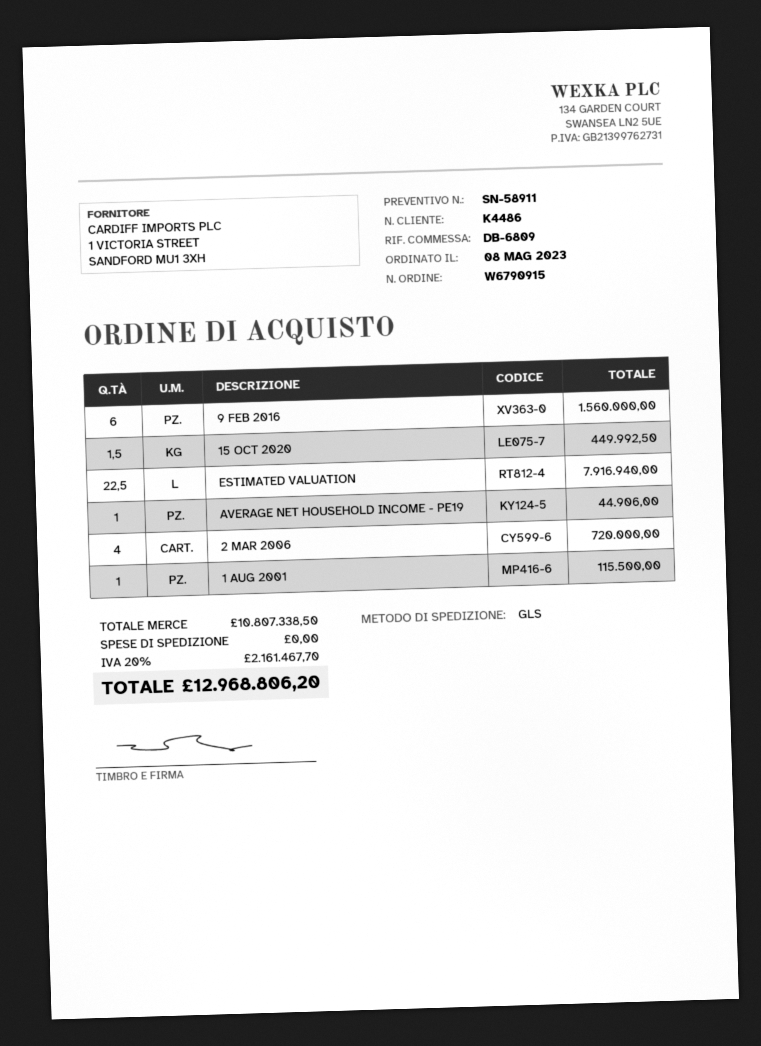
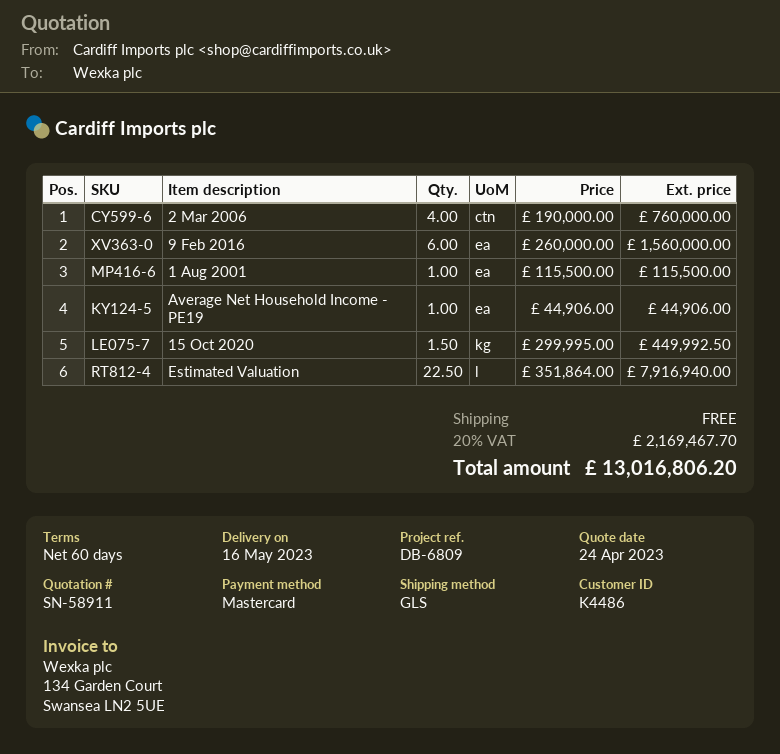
2 MAR 2006: 4 for 720000.00 -> 4 for 760000.00
tax: 20% = 2161467.70 -> 20% = 2169467.70
total: 12968806.20 -> 13016806.20

